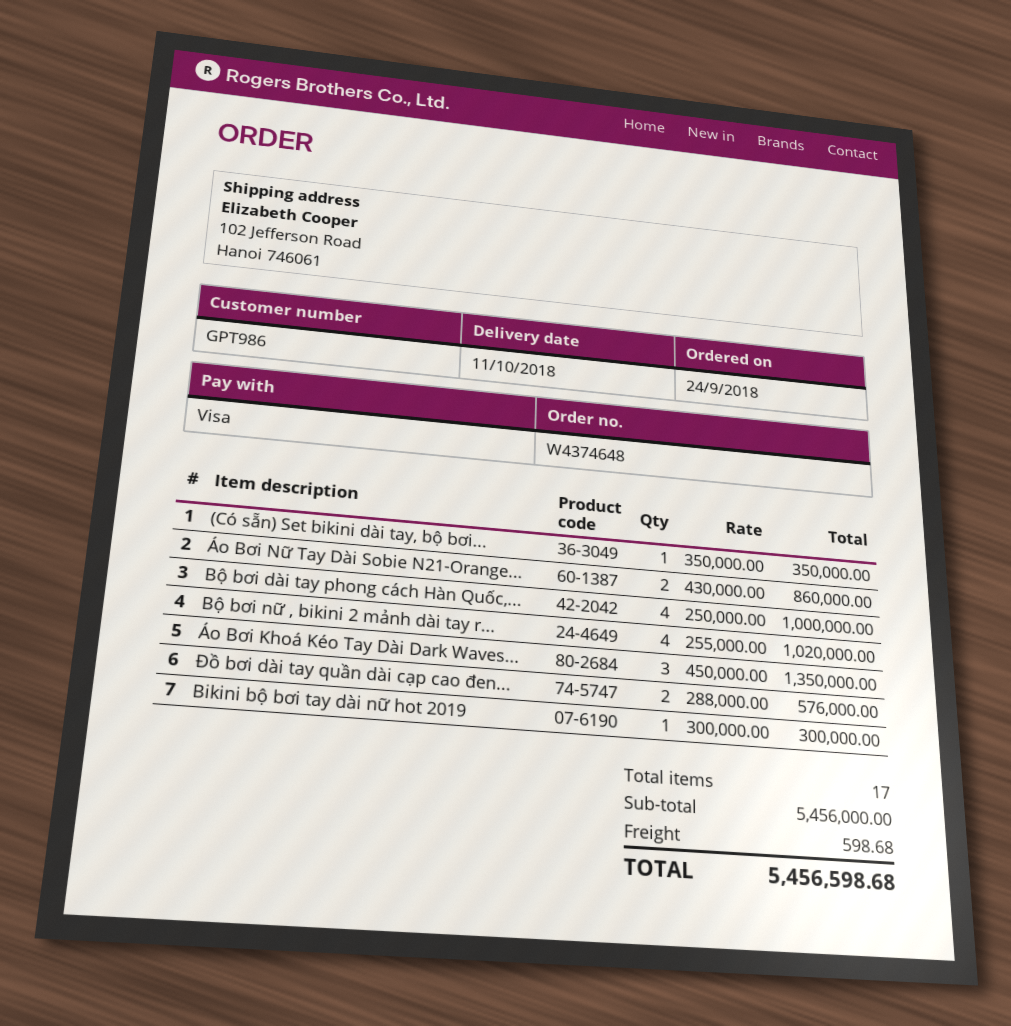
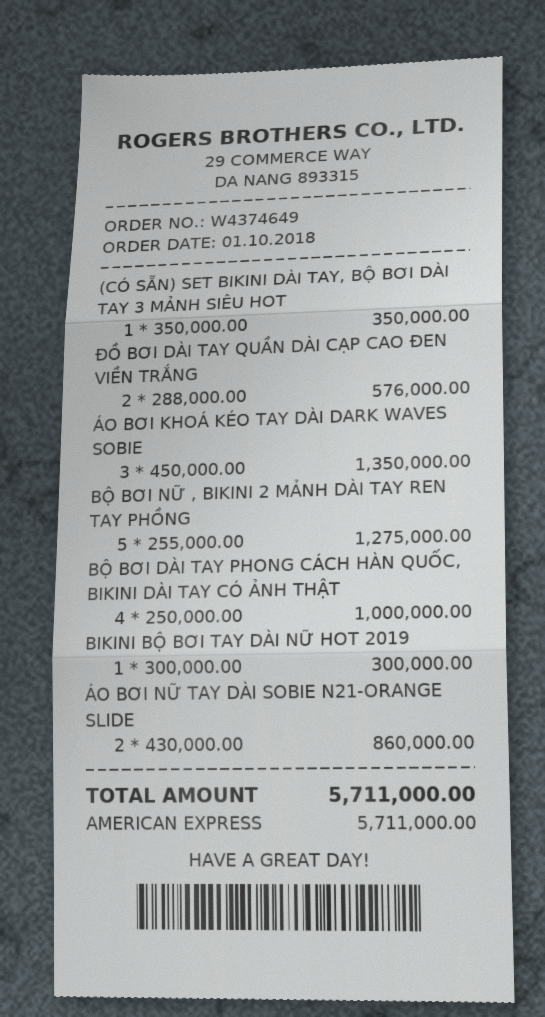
order number: W4374648 -> W4374649
order date: 2018-09-24 -> 2018-10-01
payment method: Visa -> American Express
Bộ bơi nữ , bikini 2 mảnh dài tay r...: 4 x 255000.00 = 1020000.00 -> 5 x 255000.00 = 1275000.00
shipping: 598.68 -> none
total: 5456598.68 -> 5711000.00

